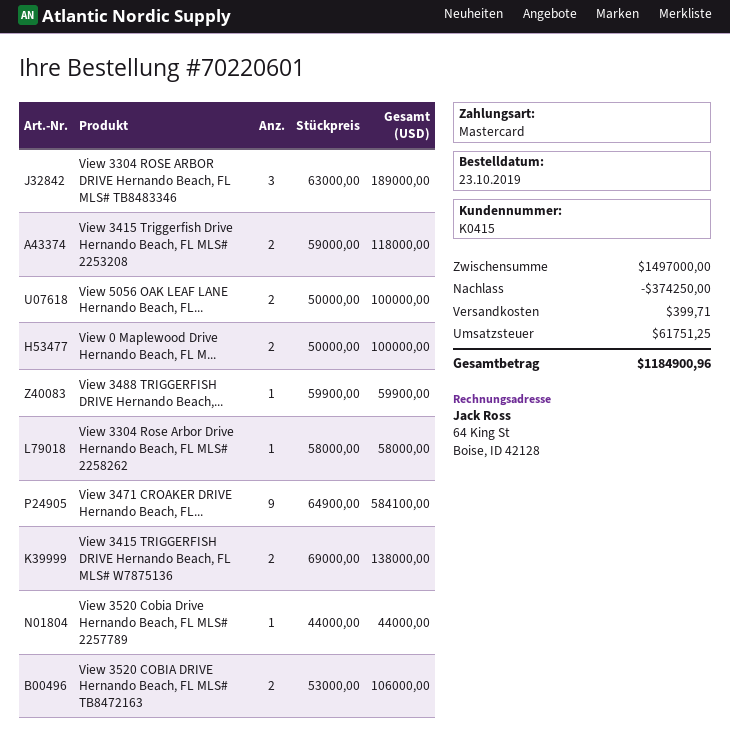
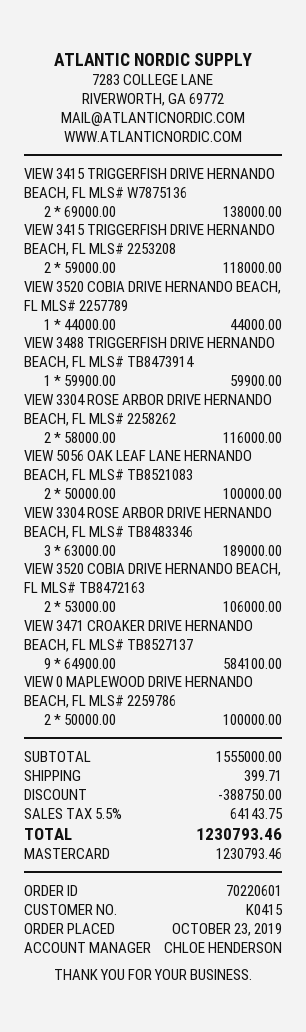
View 3304 Rose Arbor Drive Hernando Beach, FL MLS# 2258262: 1 x 58000.00 = 58000.00 -> 2 x 58000.00 = 116000.00
subtotal: 1497000.00 -> 1555000.00
discount: 374250.00 -> 388750.00
tax: 61751.25 -> 64143.75
total: 1184900.96 -> 1230793.46

